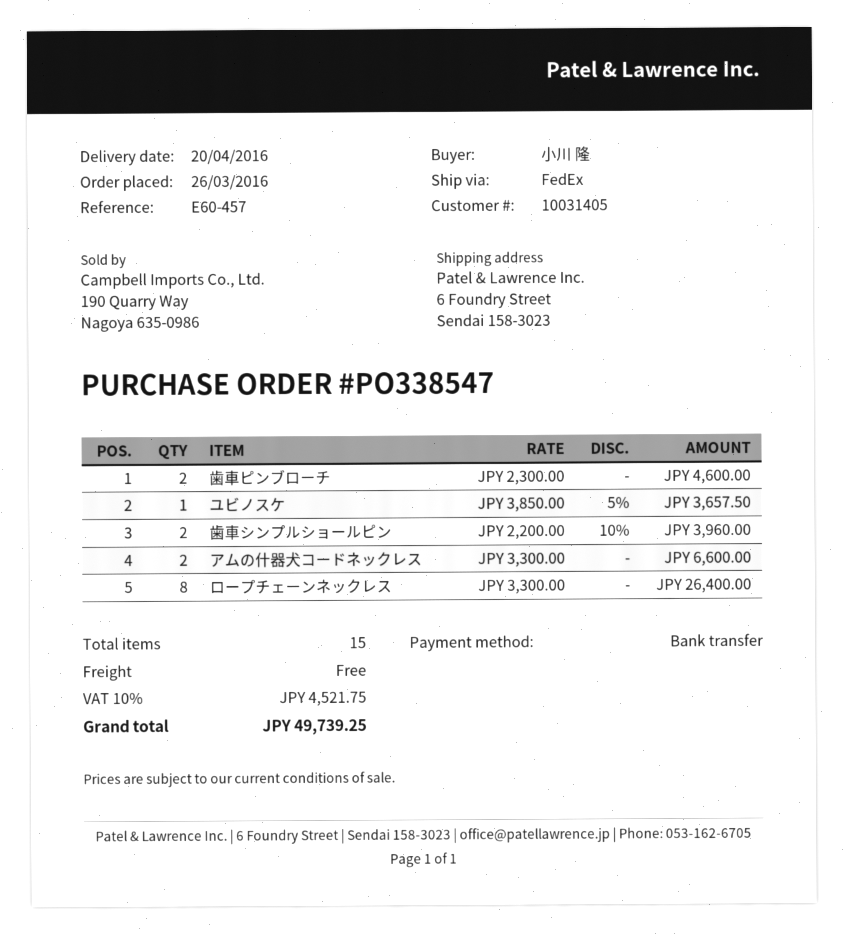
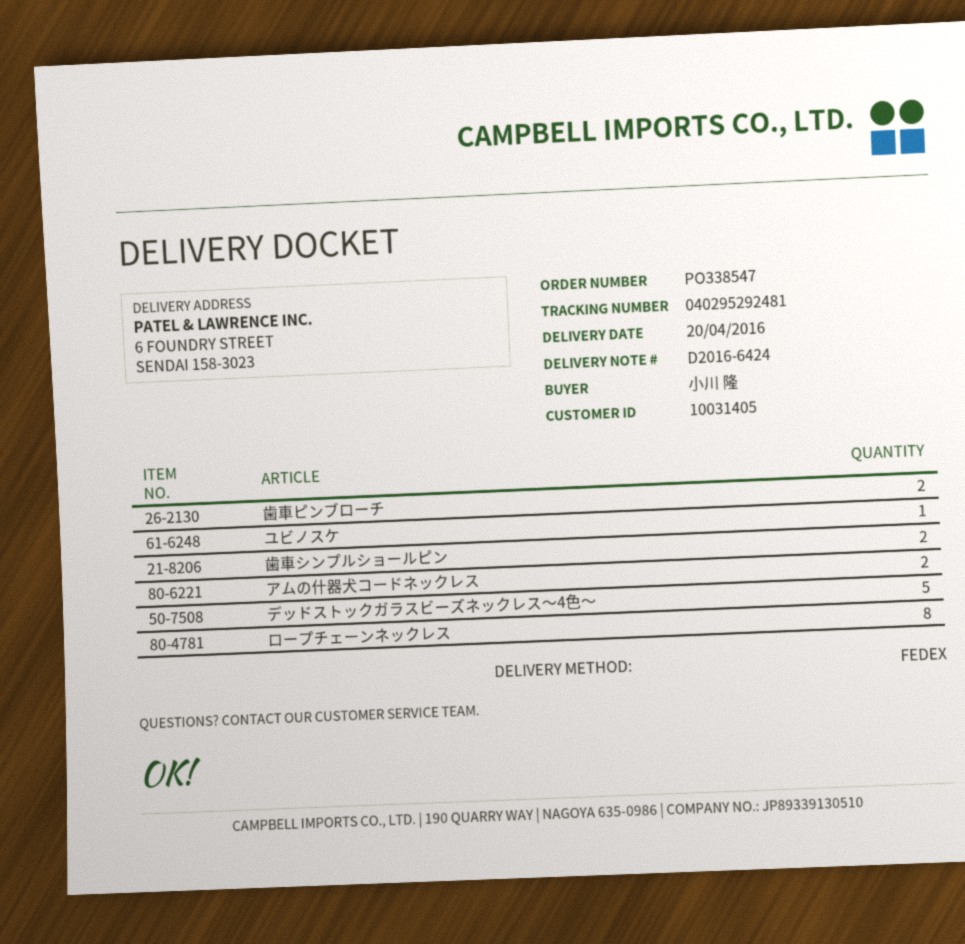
デッドストックガラスビーズネックレス〜4色〜: none -> 5

